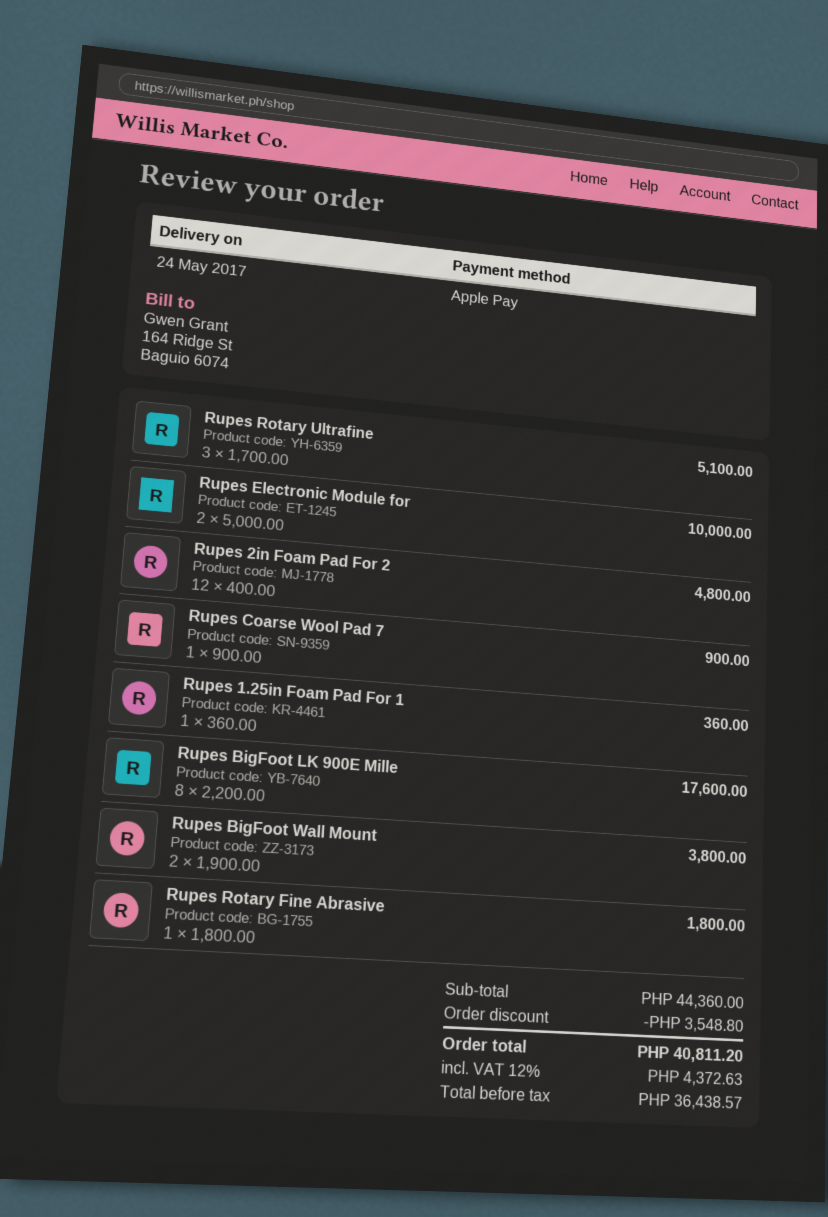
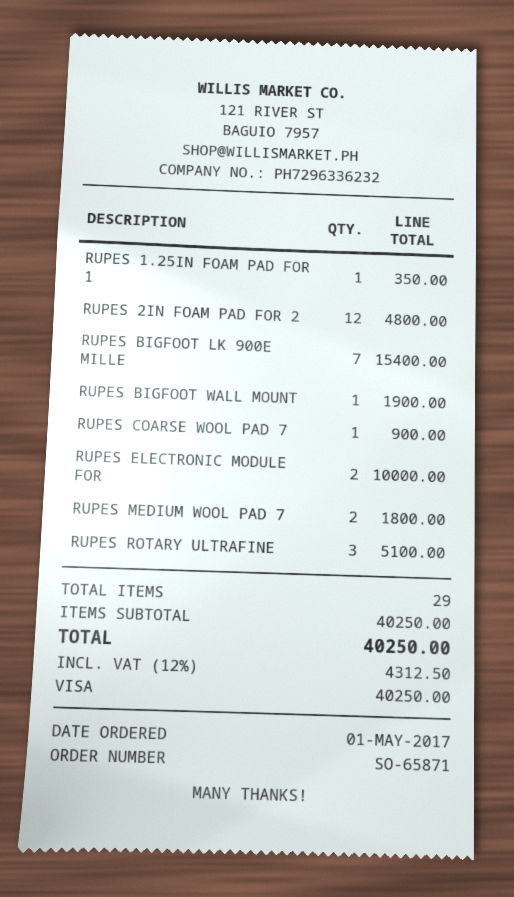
payment method: Apple Pay -> Visa
Rupes 1.25in Foam Pad For 1: 1 for 360.00 -> 1 for 350.00
Rupes BigFoot LK 900E Mille: 8 for 17600.00 -> 7 for 15400.00
Rupes BigFoot Wall Mount: 2 for 3800.00 -> 1 for 1900.00
Rupes Rotary Fine Abrasive: 1 for 1800.00 -> none
RUPES MEDIUM WOOL PAD 7: none -> 2 for 1800.00
subtotal: 44360.00 -> 40250.00
discount: 3548.80 -> none
tax: 12% = 4372.63 -> 12% = 4312.50
total: 40811.20 -> 40250.00

